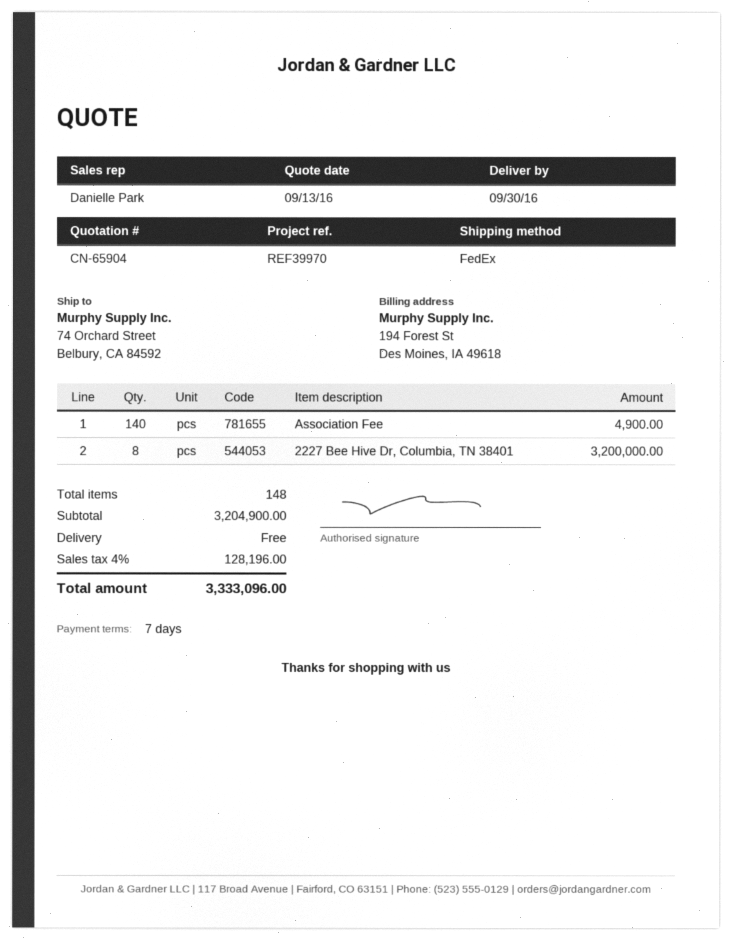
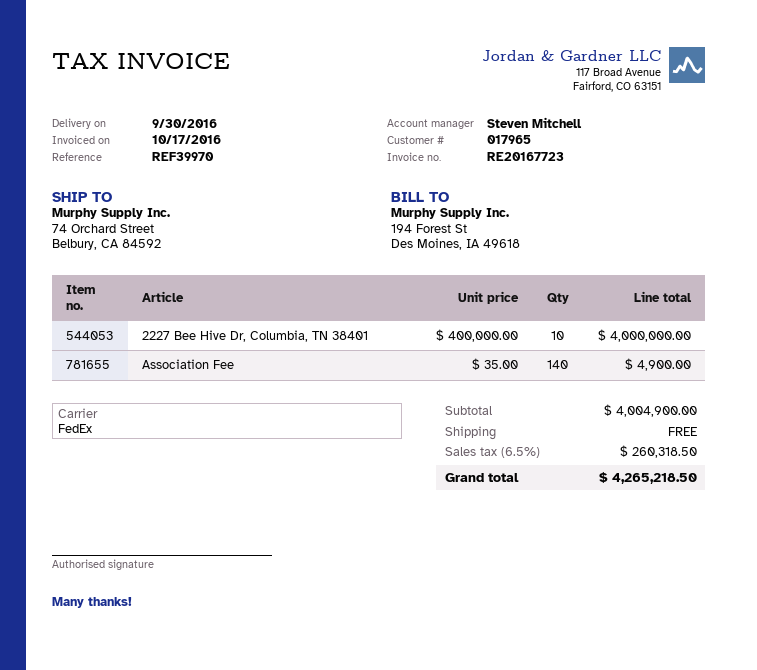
sales rep: Danielle Park -> Steven Mitchell
2227 Bee Hive Dr, Columbia, TN 38401: 8 for 3200000.00 -> 10 for 4000000.00
subtotal: 3204900.00 -> 4004900.00
tax: 4% = 128196.00 -> 6.5% = 260318.50
total: 3333096.00 -> 4265218.50

